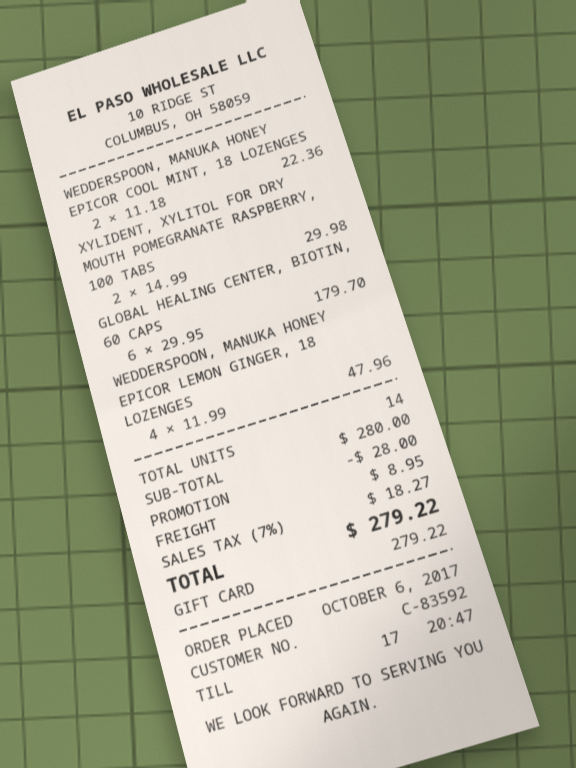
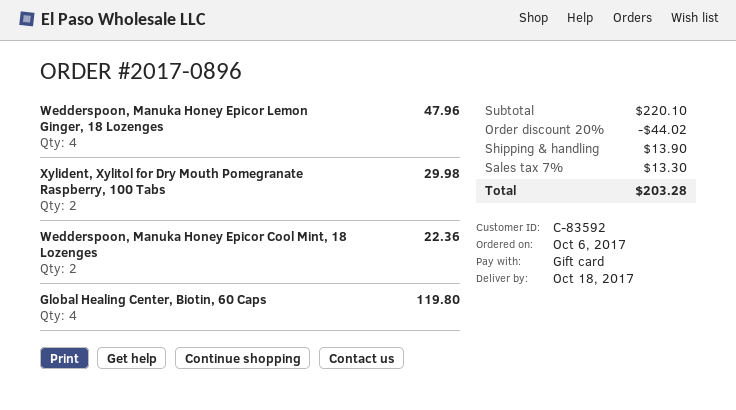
GLOBAL HEALING CENTER, BIOTIN, 60 CAPS: 6 for 179.70 -> 4 for 119.80
subtotal: 280.00 -> 220.10
discount: 28.00 -> 44.02
shipping: 8.95 -> 13.90
tax: 7% = 18.27 -> 7% = 13.30
total: 279.22 -> 203.28

